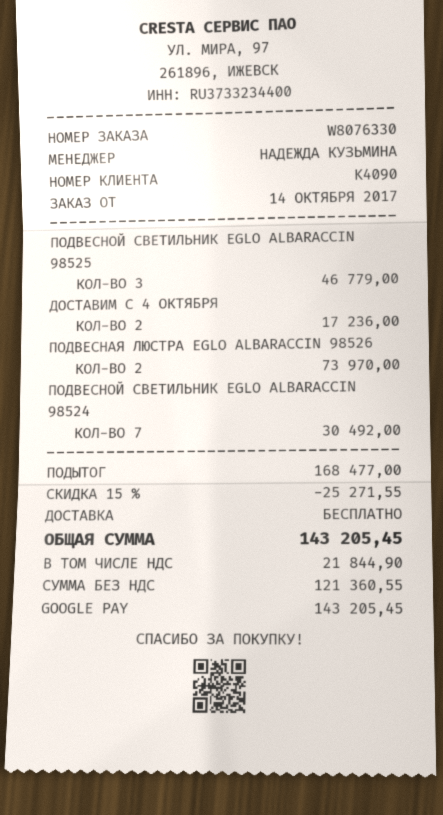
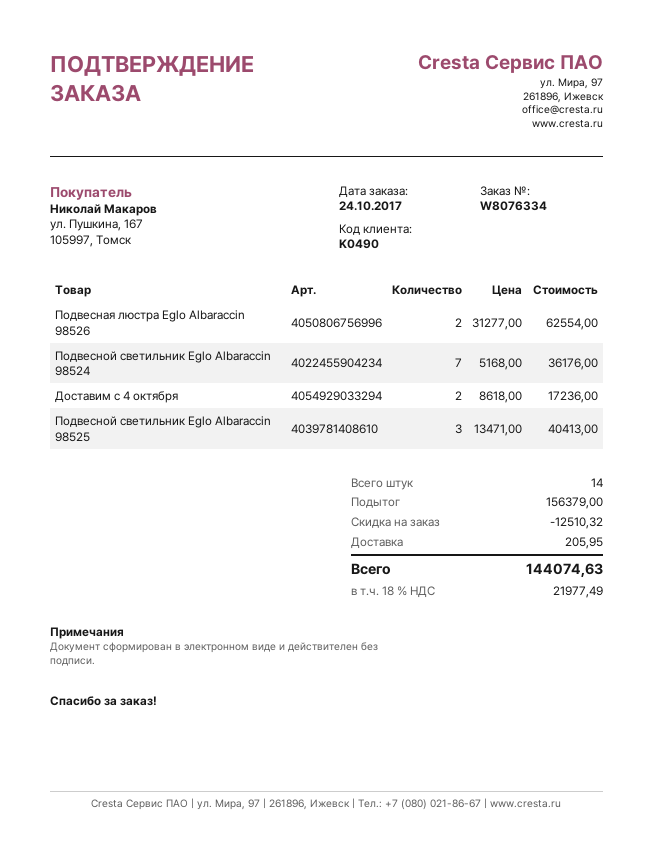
order number: W8076330 -> W8076334
order date: 2017-10-14 -> 2017-10-24
customer number: K4090 -> K0490
ПОДВЕСНОЙ СВЕТИЛЬНИК EGLO ALBARACCIN 98525: 3 for 46779.00 -> 3 for 40413.00
ПОДВЕСНАЯ ЛЮСТРА EGLO ALBARACCIN 98526: 2 for 73970.00 -> 2 for 62554.00
ПОДВЕСНОЙ СВЕТИЛЬНИК EGLO ALBARACCIN 98524: 7 for 30492.00 -> 7 for 36176.00
subtotal: 168477.00 -> 156379.00
discount: 25271.55 -> 12510.32
shipping: 0.00 -> 205.95
tax: 21844.90 -> 21977.49
total: 143205.45 -> 144074.63

